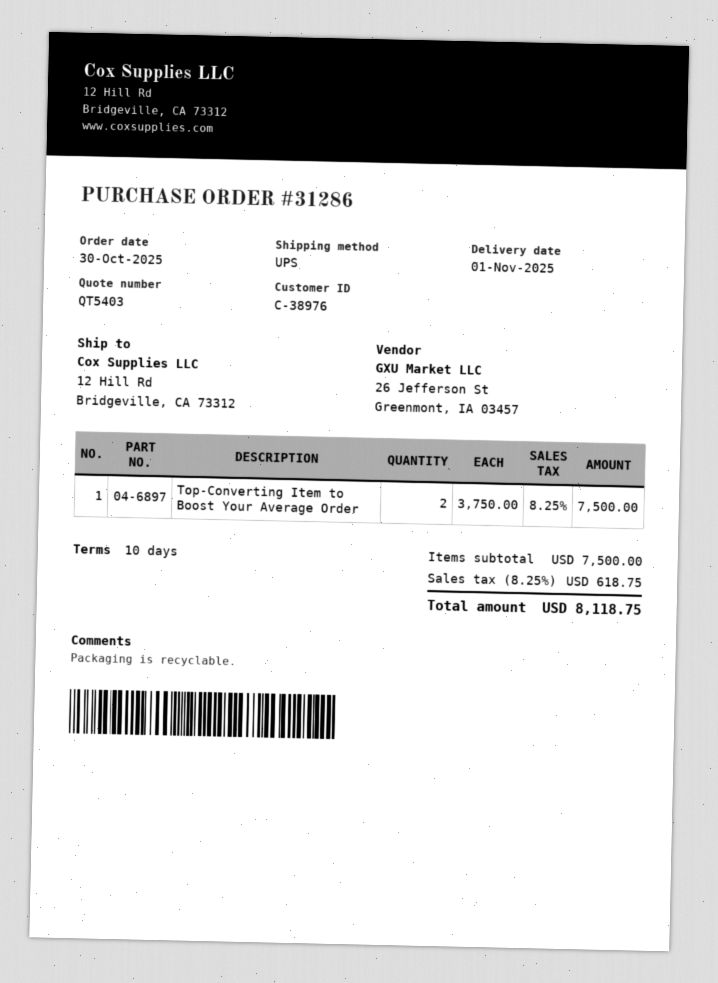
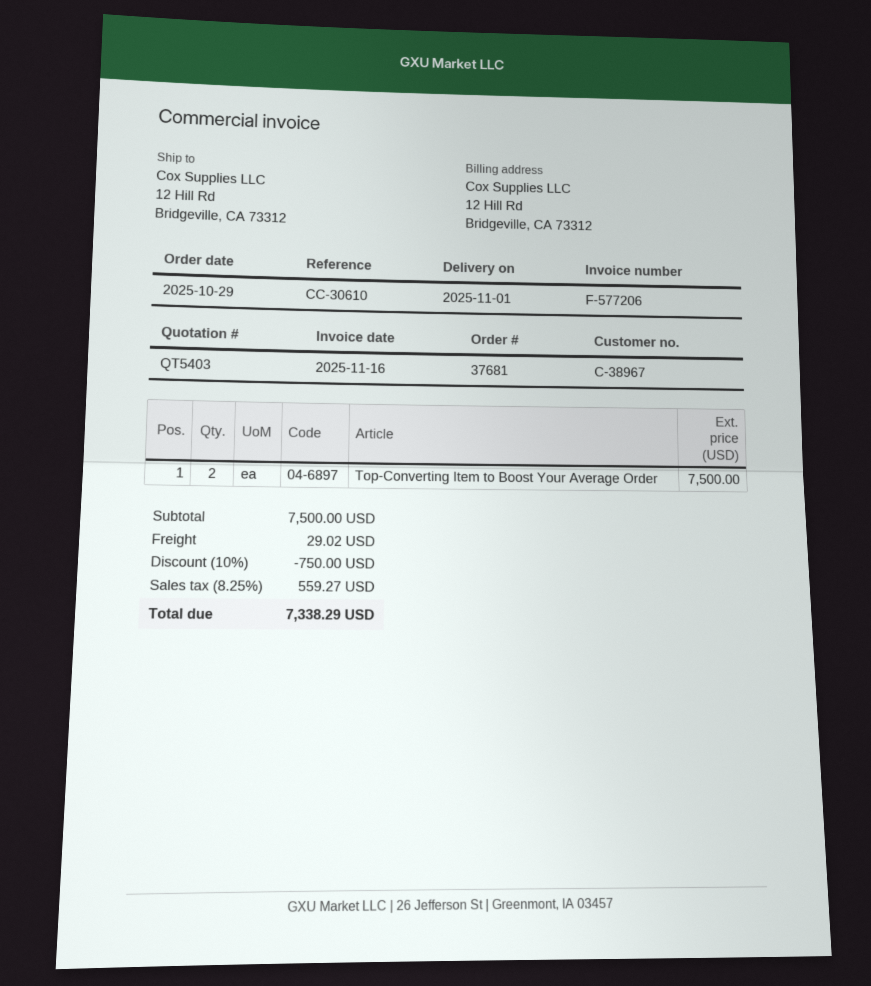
order number: 31286 -> 37681
order date: 2025-10-30 -> 2025-10-29
customer number: C-38976 -> C-38967
discount: none -> 10% = 750.00
shipping: none -> 29.02
tax: 8.25% = 618.75 -> 8.25% = 559.27
total: 8118.75 -> 7338.29

